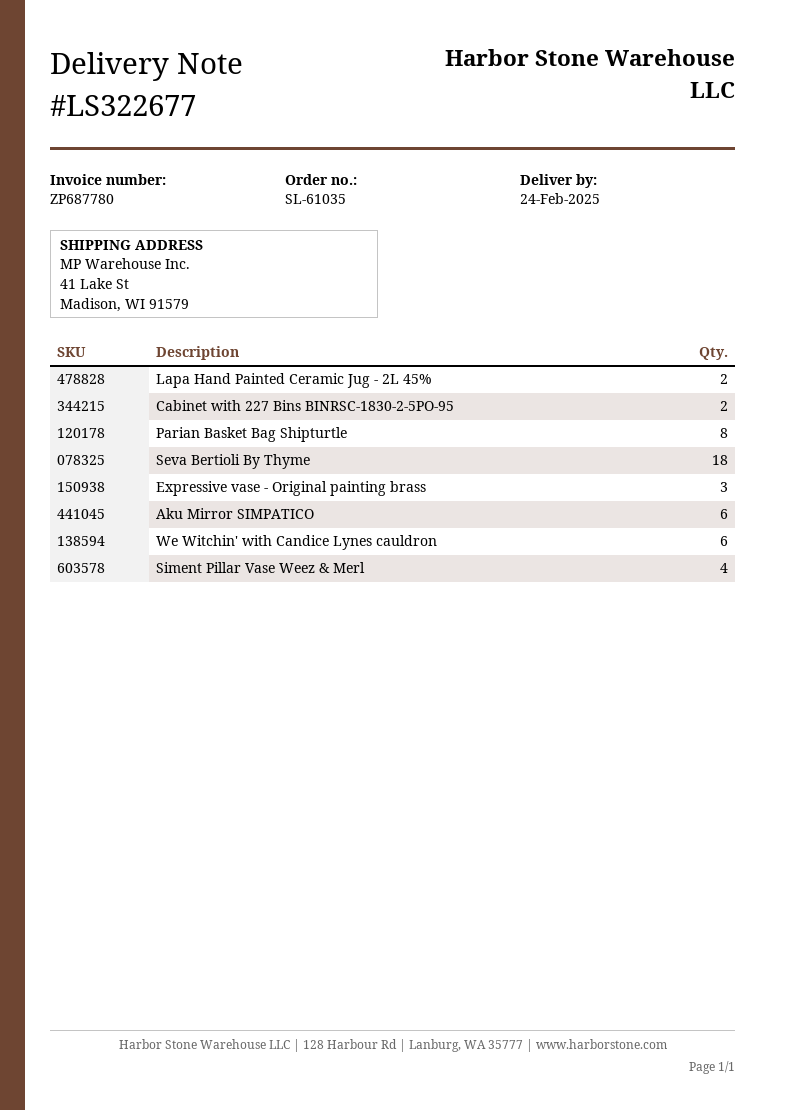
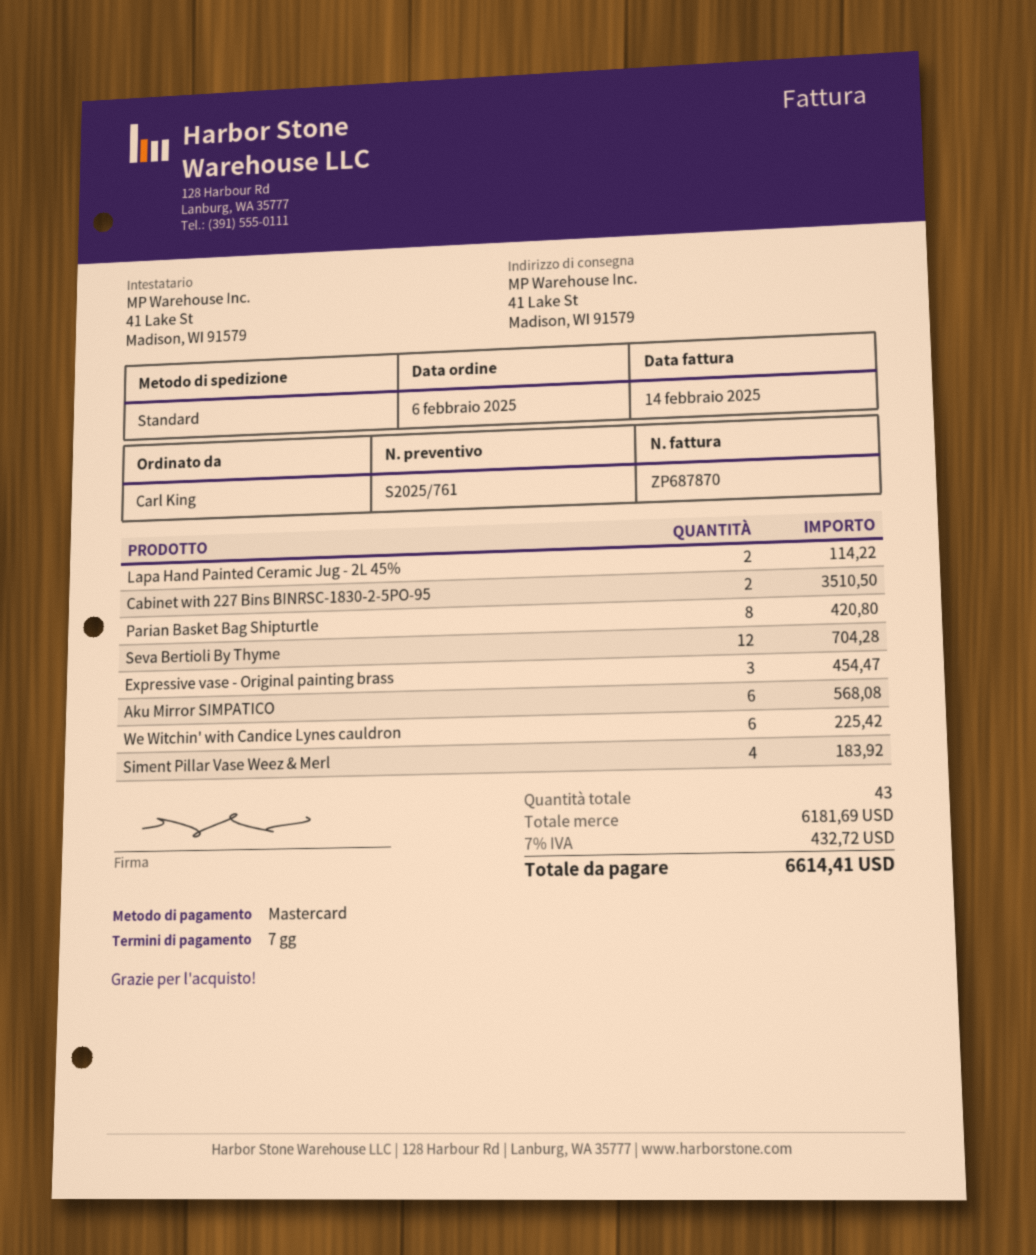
invoice number: ZP687780 -> ZP687870
Seva Bertioli By Thyme: 18 -> 12

